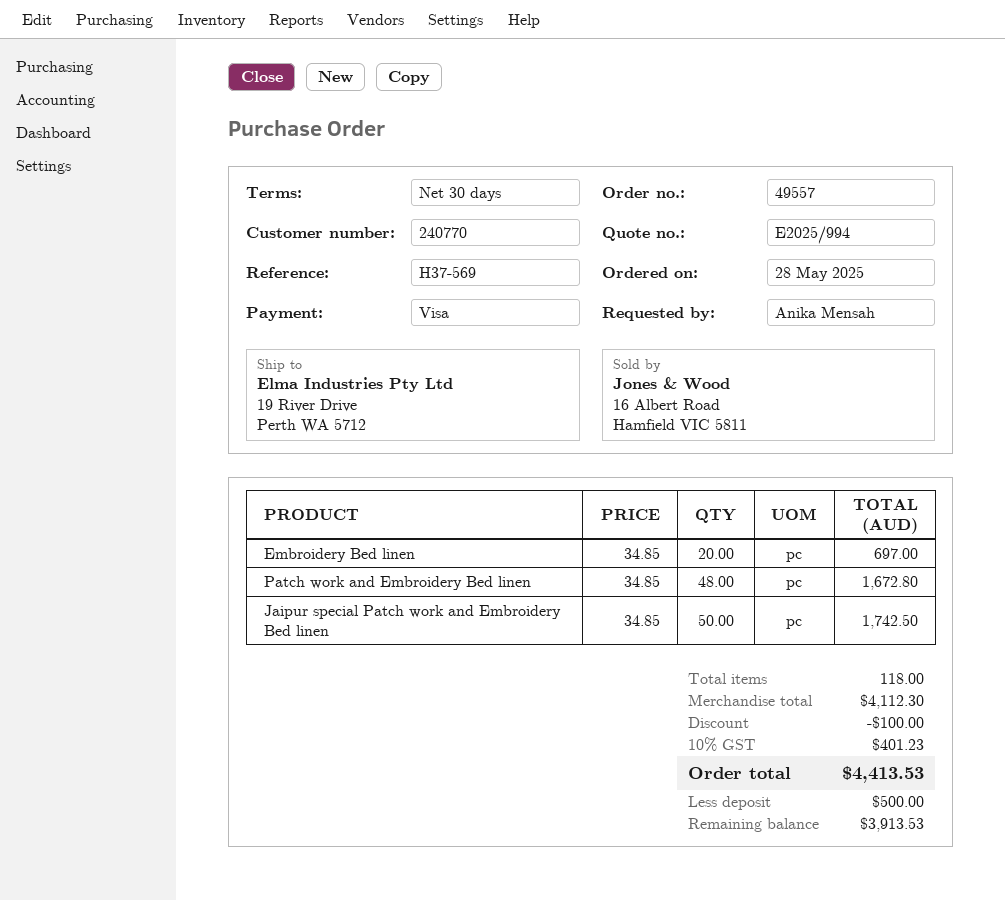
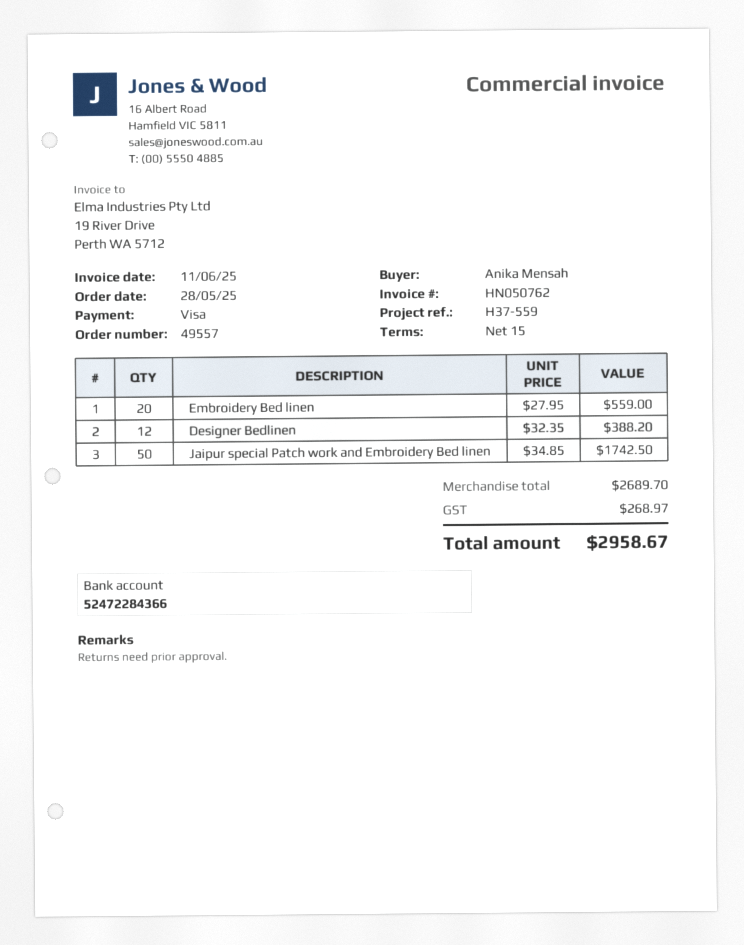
payment terms: 30 days -> 15 days
reference: H37-569 -> H37-559
Embroidery Bed linen: 20 x 34.85 = 697.00 -> 20 x 27.95 = 559.00
Patch work and Embroidery Bed linen: 48 x 34.85 = 1672.80 -> none
Designer Bedlinen: none -> 12 x 32.35 = 388.20
subtotal: 4112.30 -> 2689.70
discount: 100.00 -> none
tax: 401.23 -> 268.97
total: 4413.53 -> 2958.67

